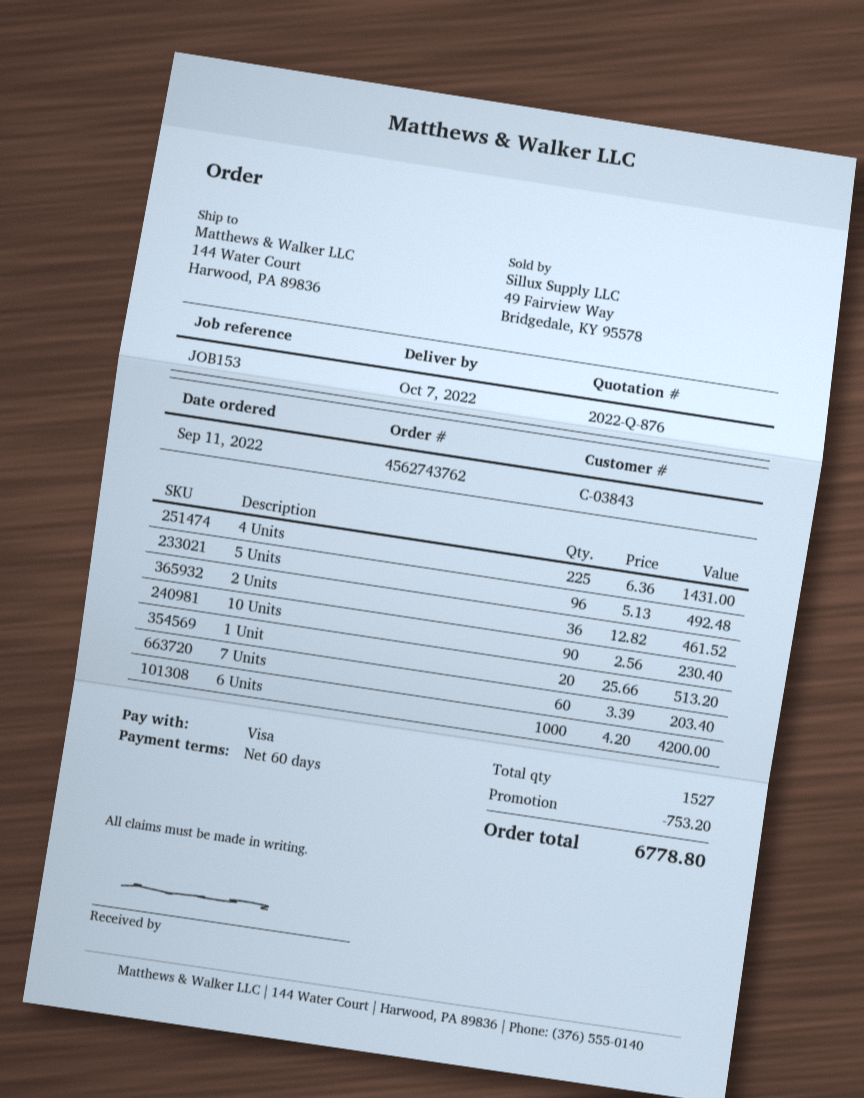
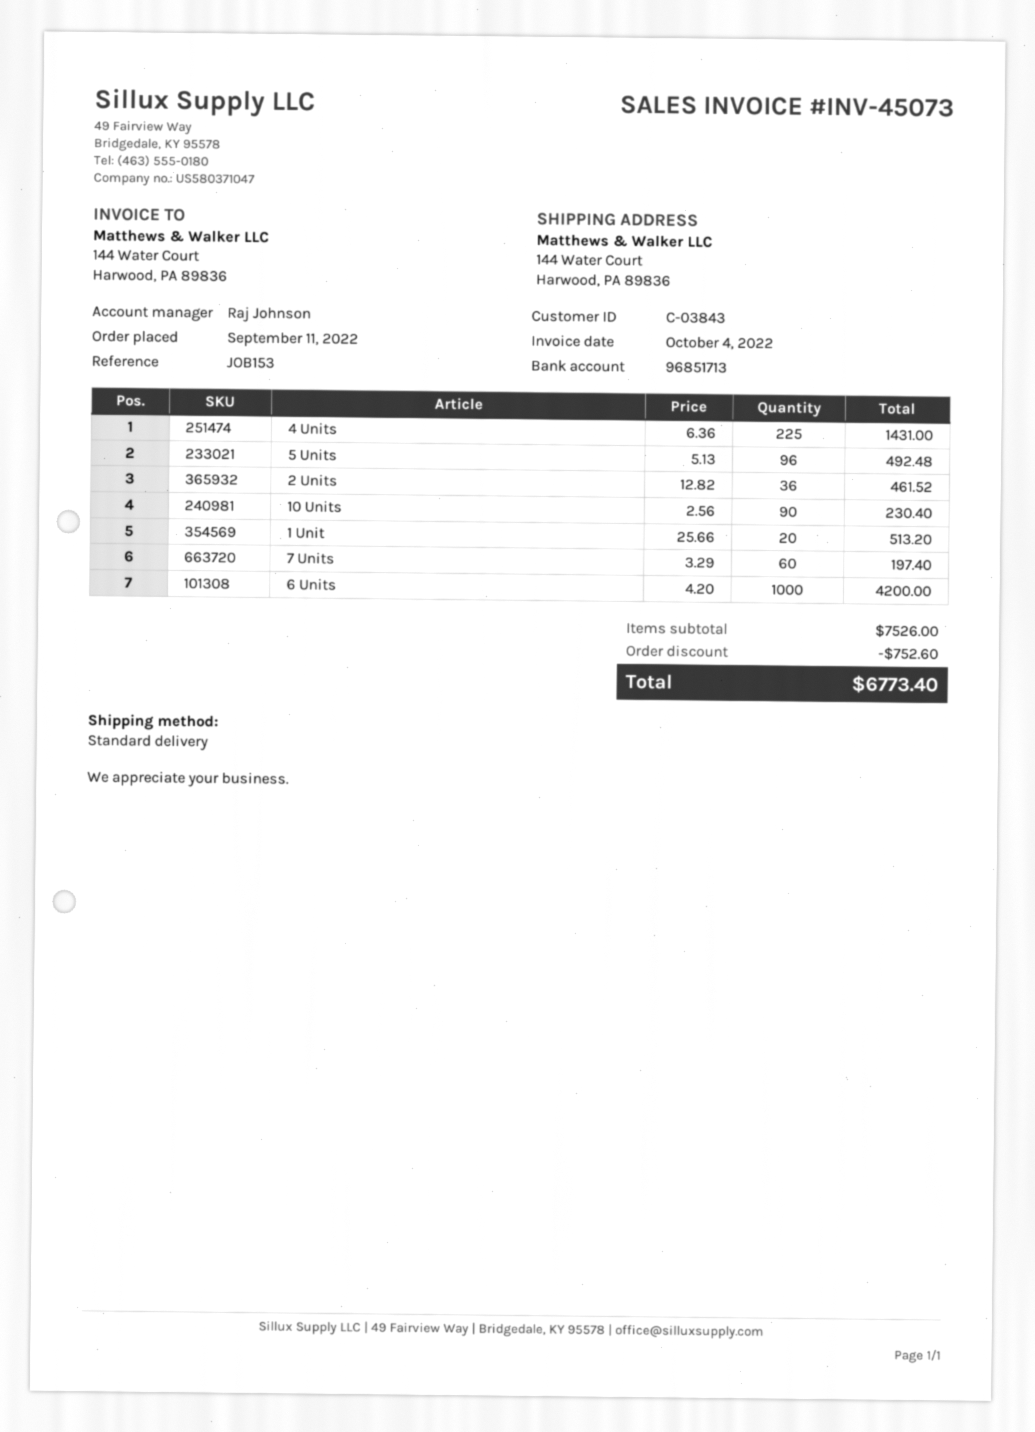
7 Units: 60 x 3.39 = 203.40 -> 60 x 3.29 = 197.40
discount: 753.20 -> 752.60
total: 6778.80 -> 6773.40

